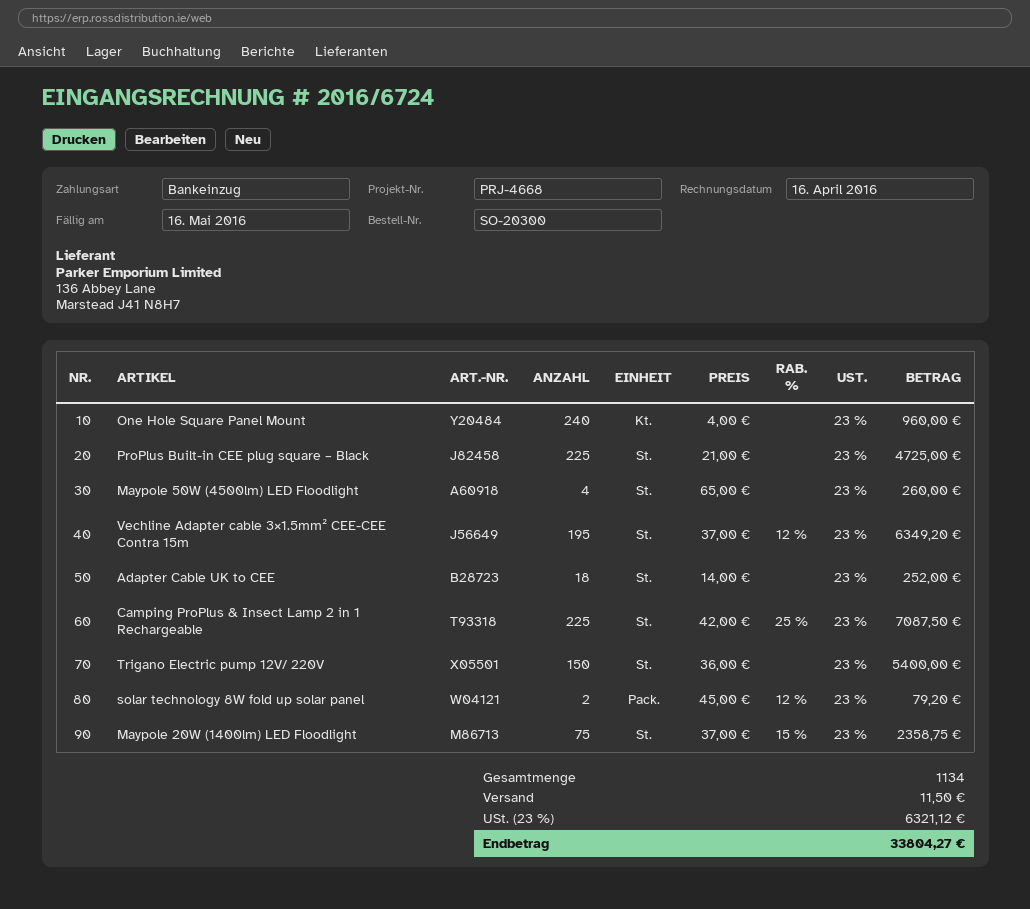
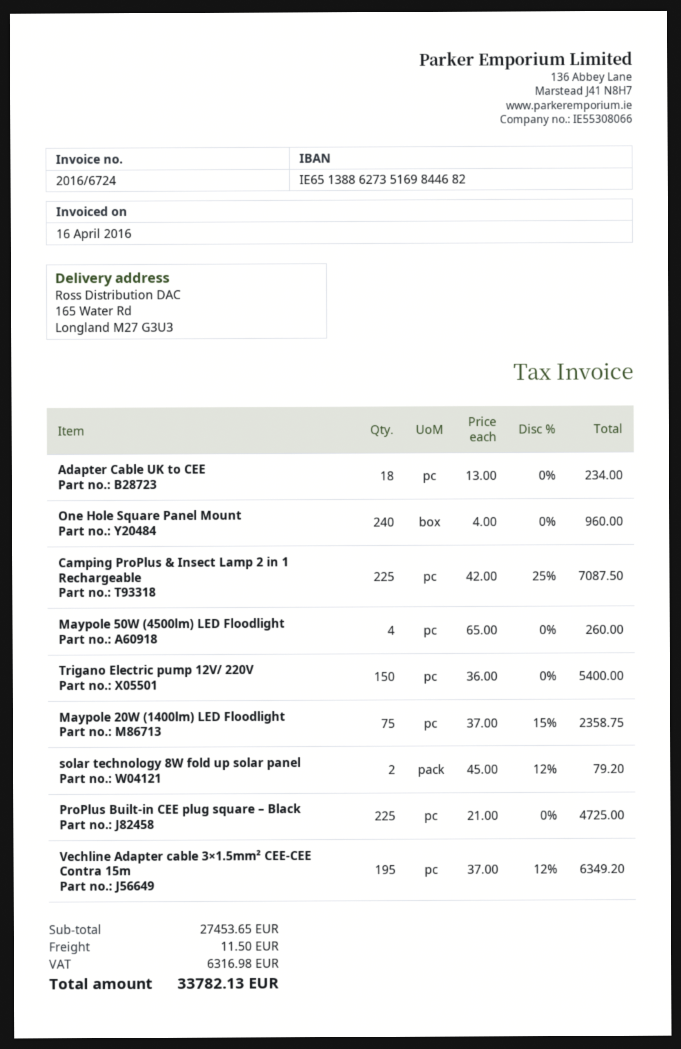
Adapter Cable UK to CEE: 18 x 14.00 = 252.00 -> 18 x 13.00 = 234.00
tax: 6321.12 -> 6316.98
total: 33804.27 -> 33782.13

